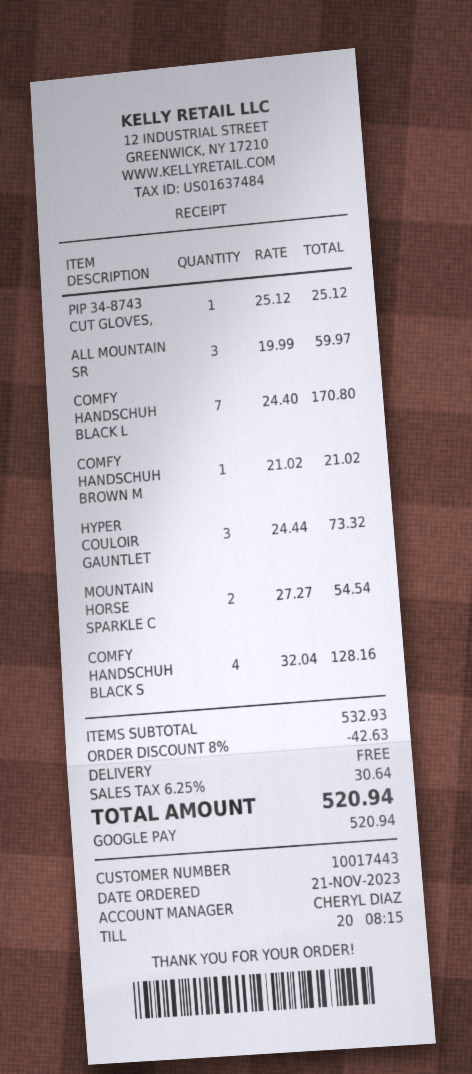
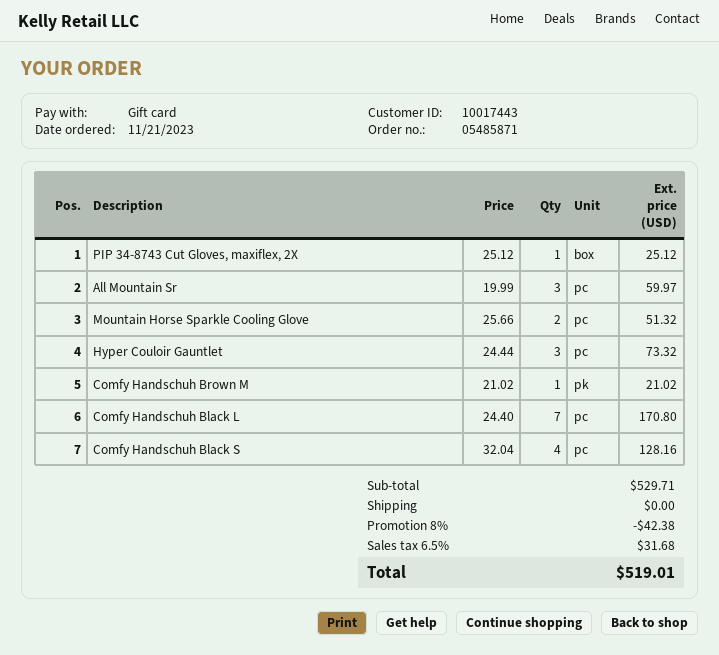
payment method: Google Pay -> gift card
MOUNTAIN HORSE SPARKLE C: 2 x 27.27 = 54.54 -> 2 x 25.66 = 51.32
subtotal: 532.93 -> 529.71
discount: 8% = 42.63 -> 8% = 42.38
tax: 6.25% = 30.64 -> 6.5% = 31.68
total: 520.94 -> 519.01

